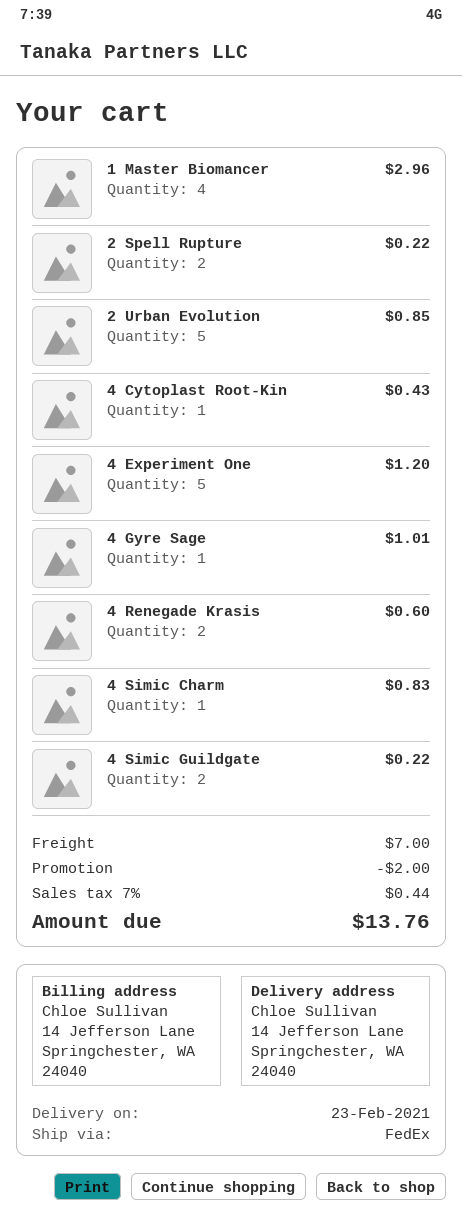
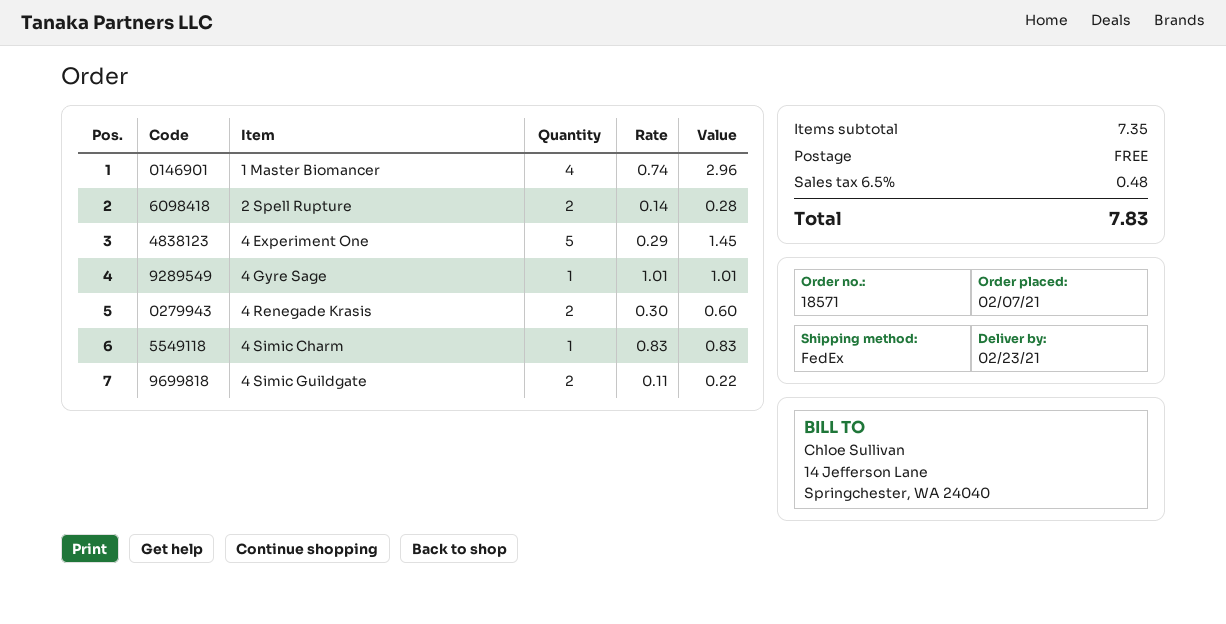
2 Spell Rupture: 2 for 0.22 -> 2 for 0.28
2 Urban Evolution: 5 for 0.85 -> none
4 Cytoplast Root-Kin: 1 for 0.43 -> none
4 Experiment One: 5 for 1.20 -> 5 for 1.45
discount: 2.00 -> none
shipping: 7.00 -> 0.00
tax: 7% = 0.44 -> 6.5% = 0.48
total: 13.76 -> 7.83

